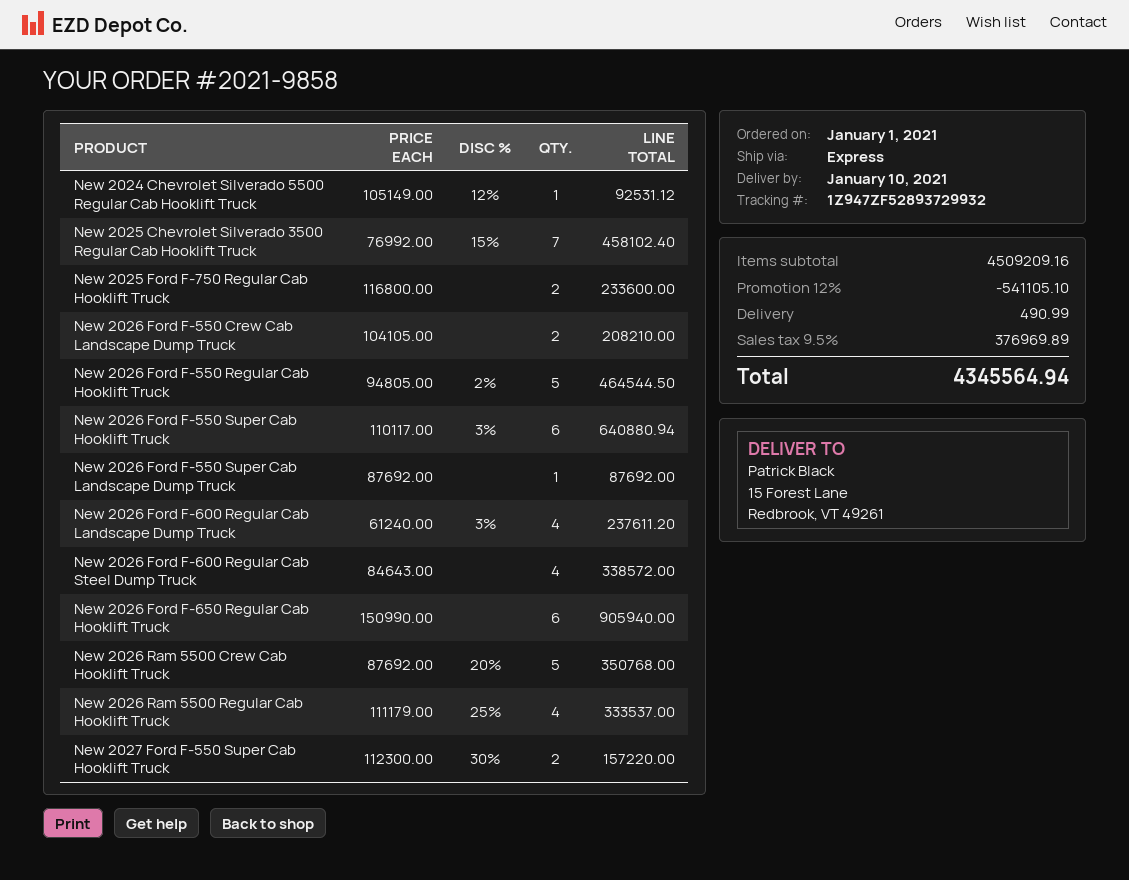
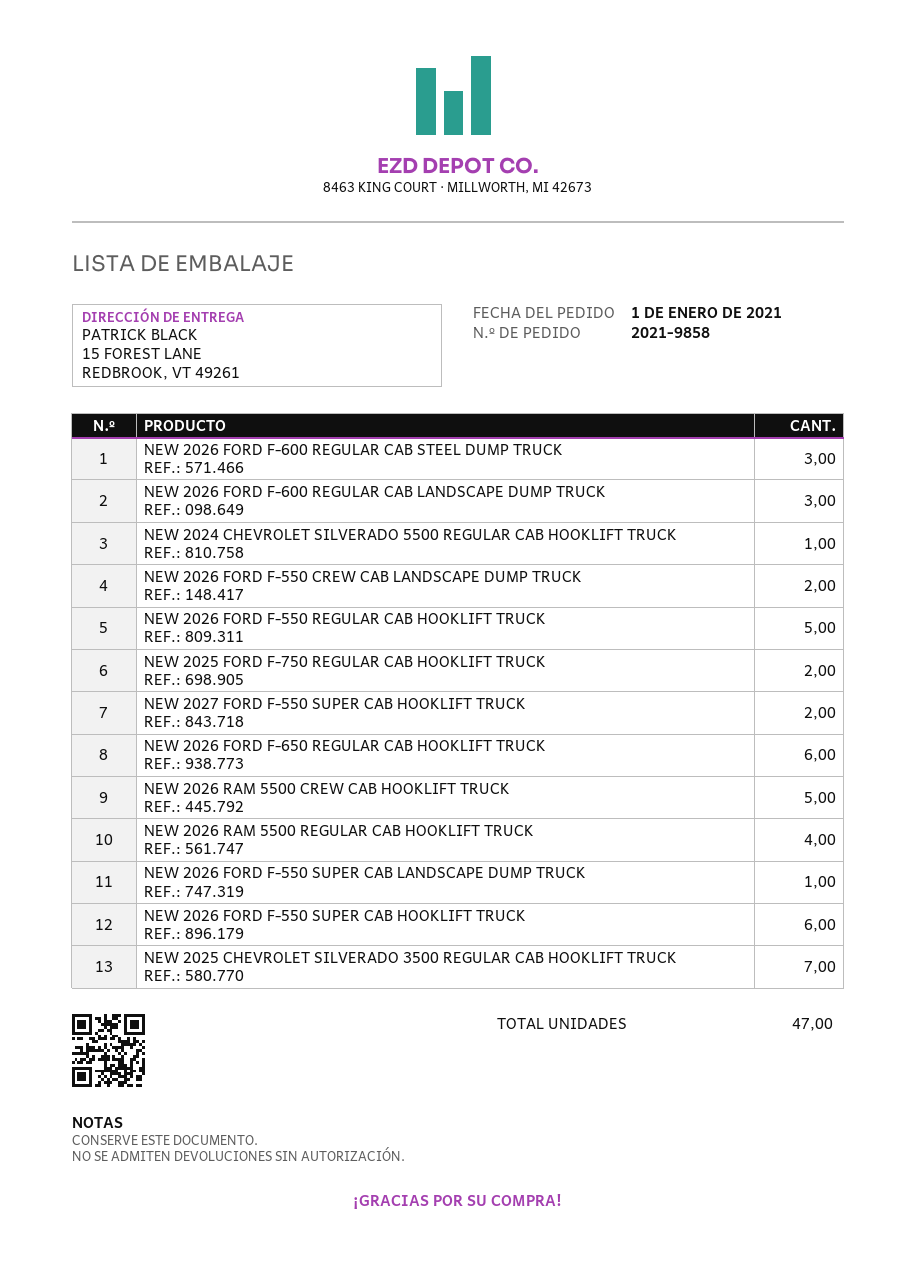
New 2026 Ford F-600 Regular Cab Landscape Dump Truck: 4 -> 3
New 2026 Ford F-600 Regular Cab Steel Dump Truck: 4 -> 3

